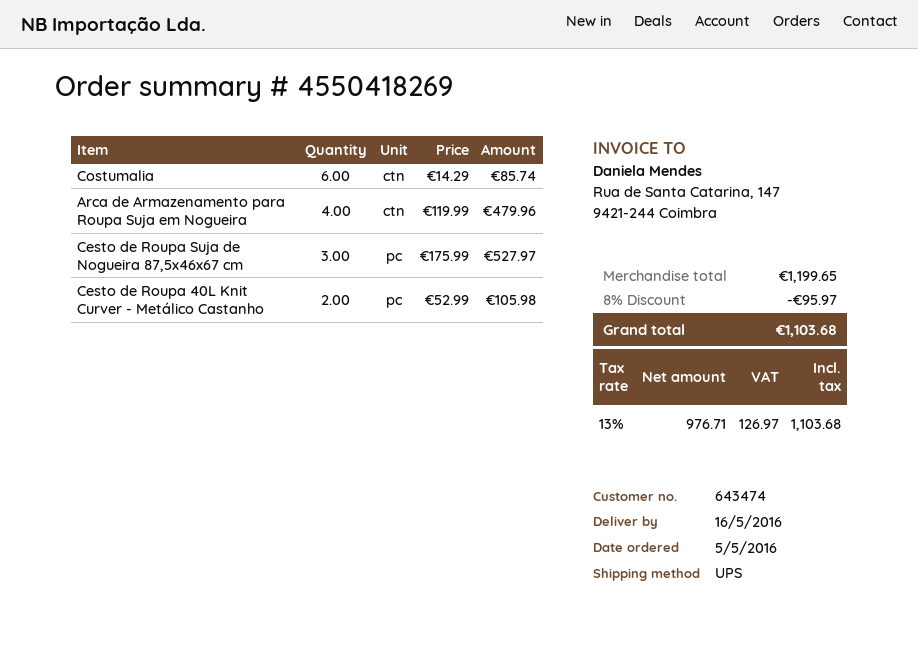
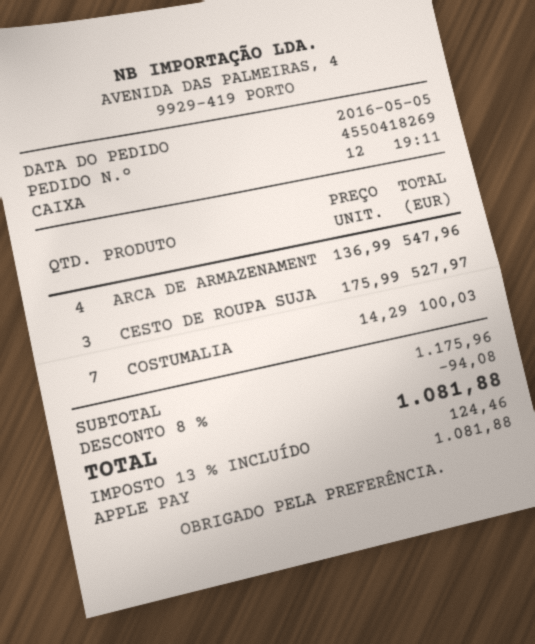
Costumalia: 6 x 14.29 = 85.74 -> 7 x 14.29 = 100.03
Arca de Armazenamento para Roupa Suja em Nogueira: 4 x 119.99 = 479.96 -> 4 x 136.99 = 547.96
Cesto de Roupa 40L Knit Curver - Metálico Castanho: 2 x 52.99 = 105.98 -> none
subtotal: 1199.65 -> 1175.96
discount: 8% = 95.97 -> 8% = 94.08
tax: 13% = 126.97 -> 13% = 124.46
total: 1103.68 -> 1081.88

